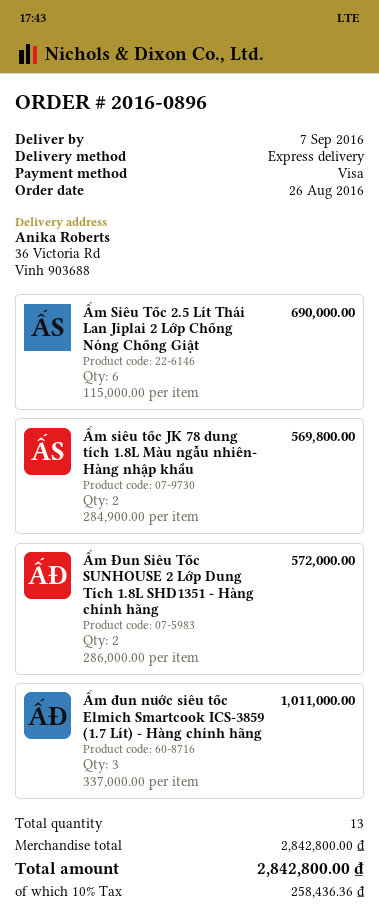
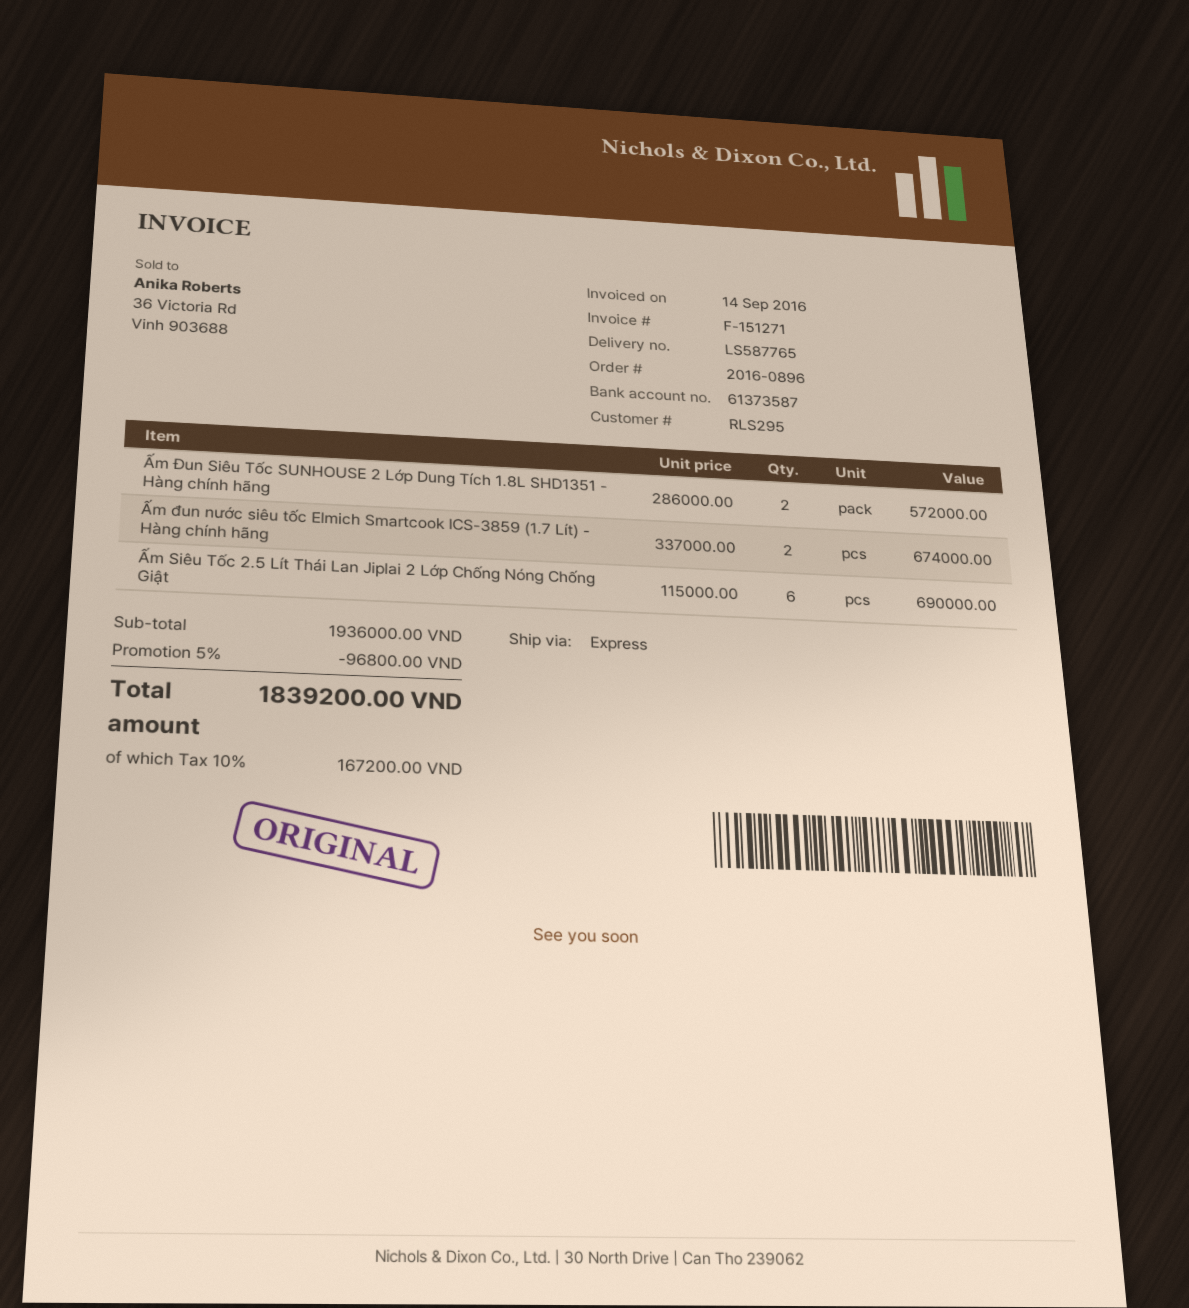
Ấm siêu tốc JK 78 dung tích 1.8L Màu ngẫu nhiên- Hàng nhập khẩu: 2 x 284900.00 = 569800.00 -> none
Ấm đun nước siêu tốc Elmich Smartcook ICS-3859 (1.7 Lít) - Hàng chính hãng: 3 x 337000.00 = 1011000.00 -> 2 x 337000.00 = 674000.00
subtotal: 2842800.00 -> 1936000.00
discount: none -> 5% = 96800.00
tax: 10% = 258436.36 -> 10% = 167200.00
total: 2842800.00 -> 1839200.00

